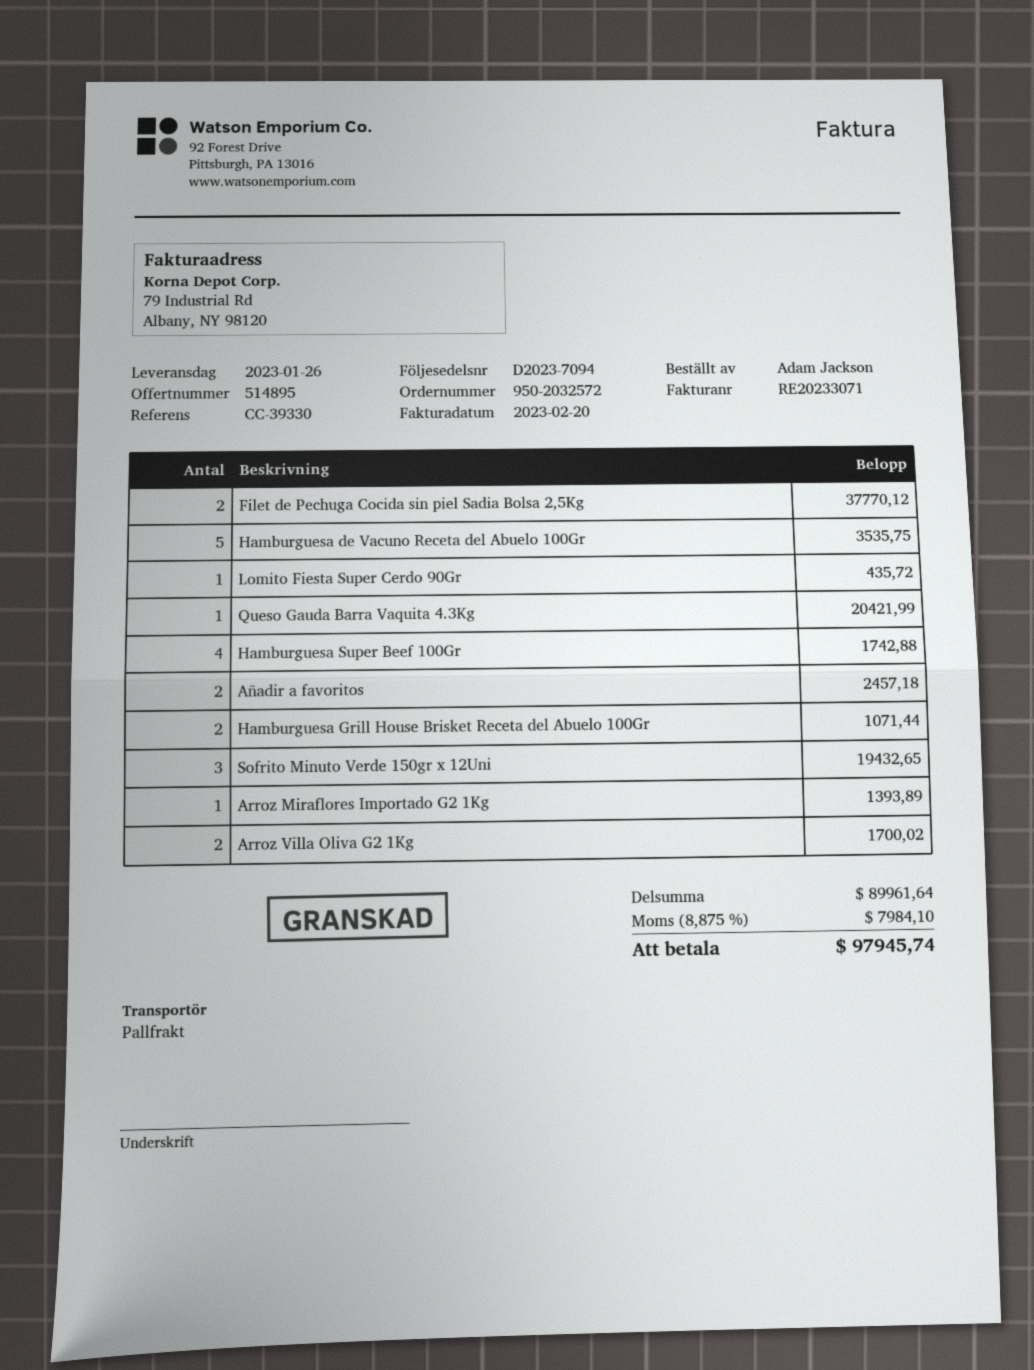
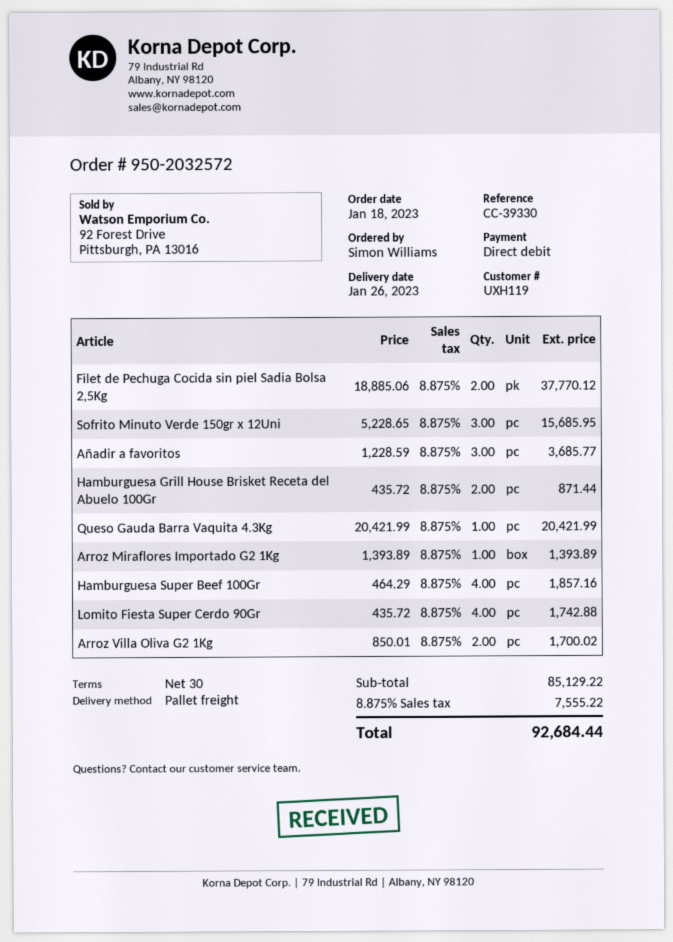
ordered by: Adam Jackson -> Simon Williams
Hamburguesa de Vacuno Receta del Abuelo 100Gr: 5 for 3535.75 -> none
Lomito Fiesta Super Cerdo 90Gr: 1 for 435.72 -> 4 for 1742.88
Hamburguesa Super Beef 100Gr: 4 for 1742.88 -> 4 for 1857.16
Añadir a favoritos: 2 for 2457.18 -> 3 for 3685.77
Hamburguesa Grill House Brisket Receta del Abuelo 100Gr: 2 for 1071.44 -> 2 for 871.44
Sofrito Minuto Verde 150gr x 12Uni: 3 for 19432.65 -> 3 for 15685.95
subtotal: 89961.64 -> 85129.22
tax: 8.875% = 7984.10 -> 8.875% = 7555.22
total: 97945.74 -> 92684.44

